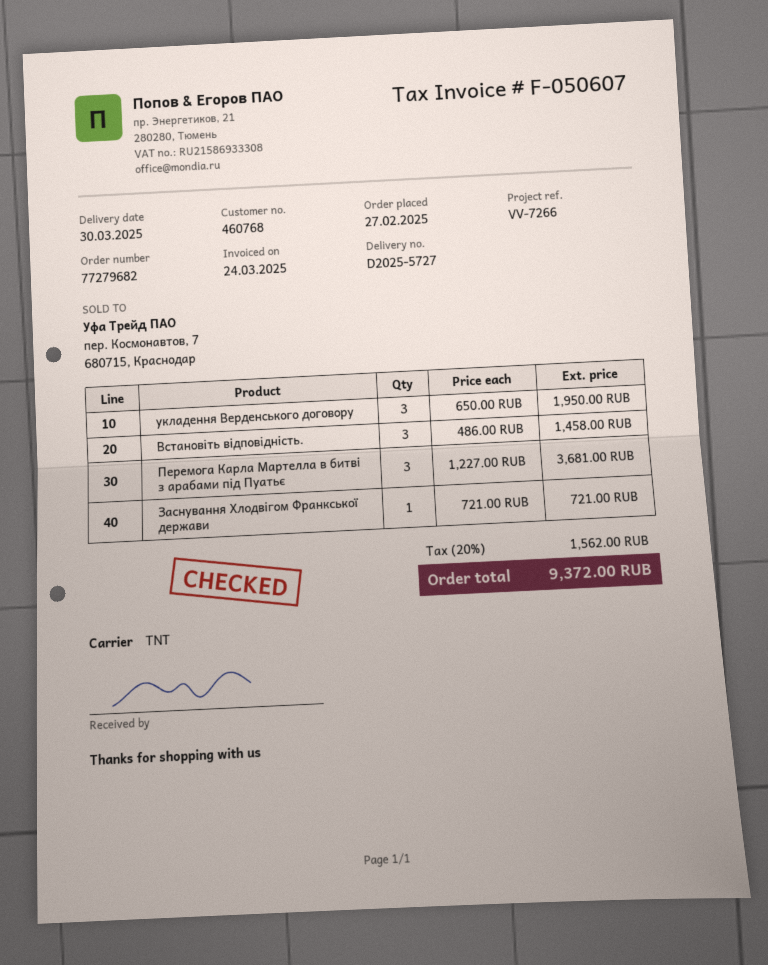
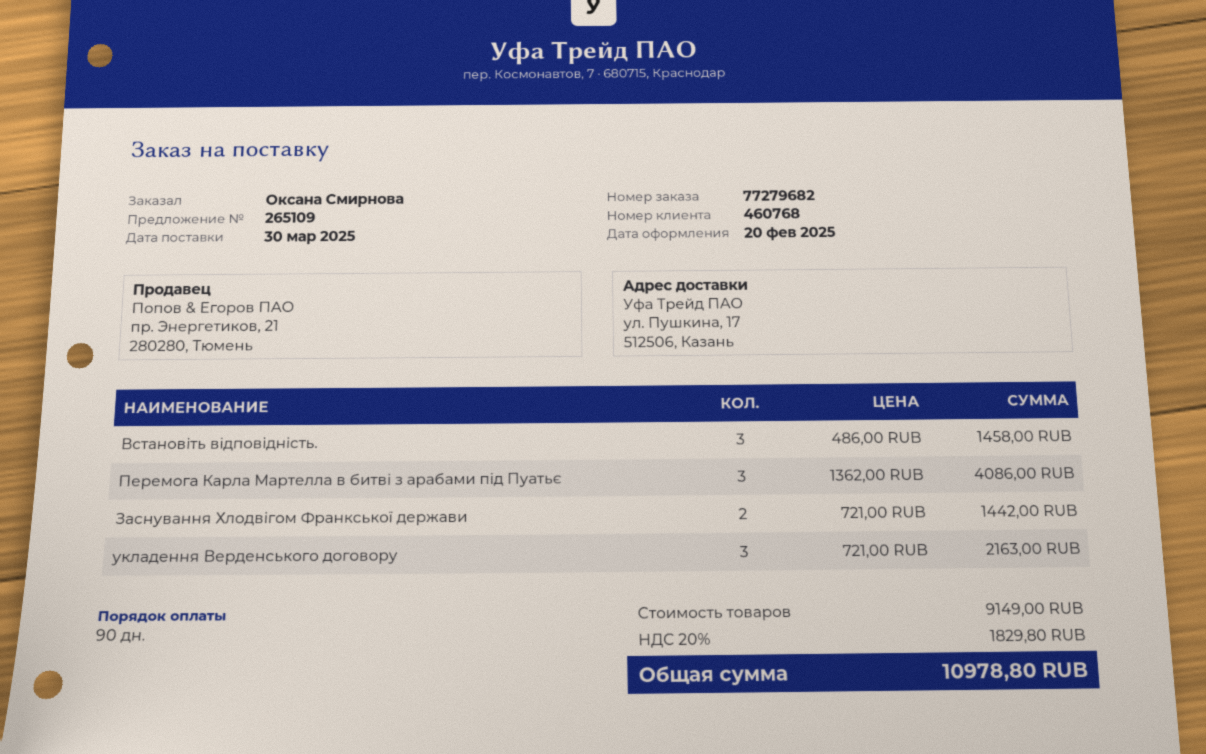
order date: 2025-02-27 -> 2025-02-20
укладення Верденського договору: 3 x 650.00 = 1950.00 -> 3 x 721.00 = 2163.00
Перемога Карла Мартелла в битві з арабами під Пуатьє: 3 x 1227.00 = 3681.00 -> 3 x 1362.00 = 4086.00
Заснування Хлодвігом Франкської держави: 1 x 721.00 = 721.00 -> 2 x 721.00 = 1442.00
tax: 20% = 1562.00 -> 20% = 1829.80
total: 9372.00 -> 10978.80

